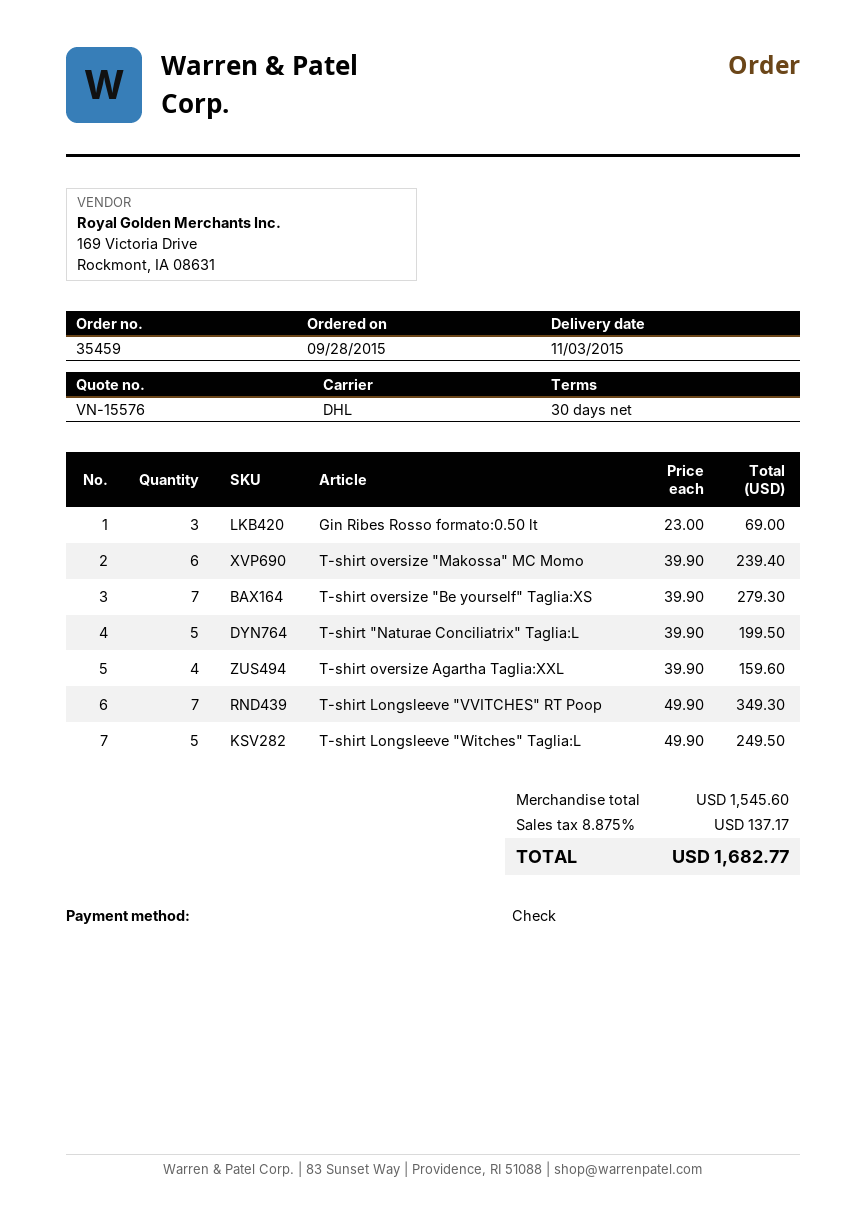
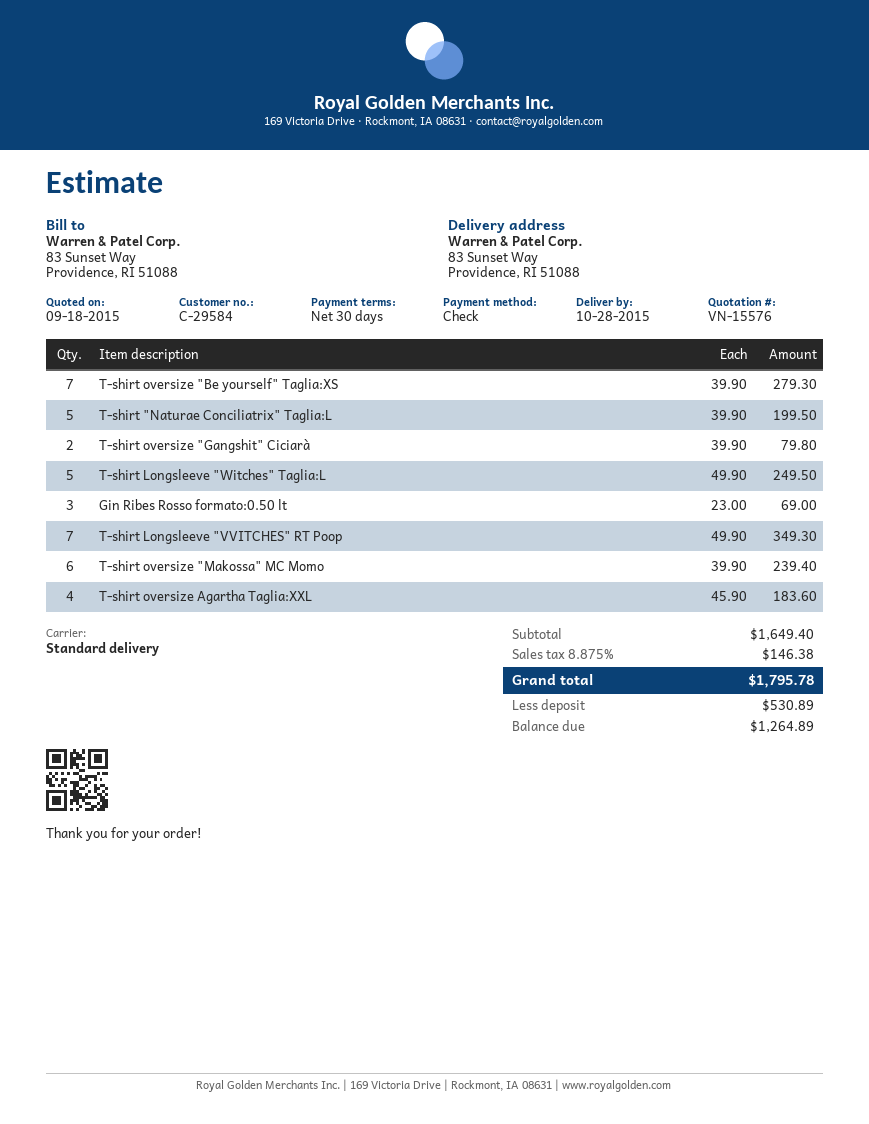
delivery date: 2015-11-03 -> 2015-10-28
shipping method: DHL -> standard
T-shirt oversize Agartha Taglia:XXL: 4 x 39.90 = 159.60 -> 4 x 45.90 = 183.60
T-shirt oversize "Gangshit" Ciciarà: none -> 2 x 39.90 = 79.80
subtotal: 1545.60 -> 1649.40
tax: 8.875% = 137.17 -> 8.875% = 146.38
total: 1682.77 -> 1795.78

